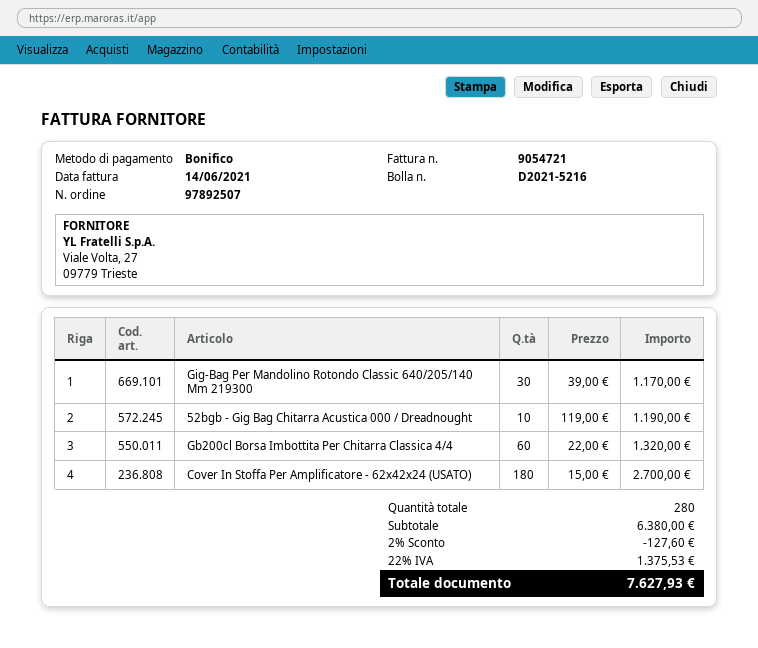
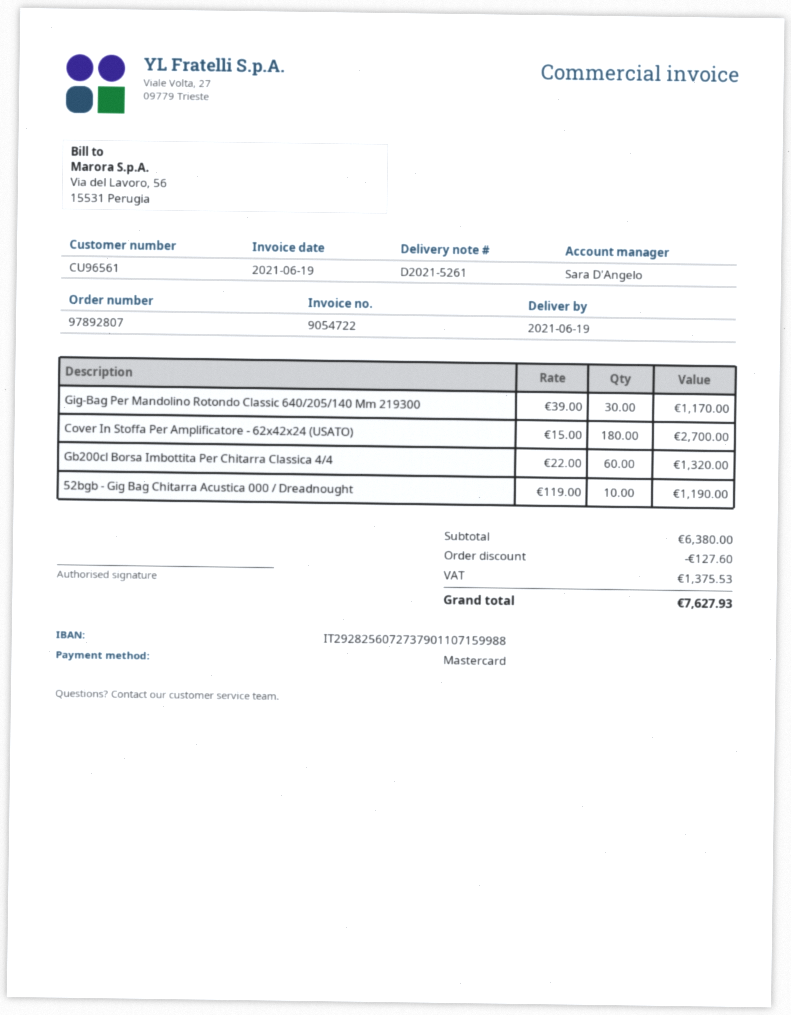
order number: 97892507 -> 97892807
delivery note number: D2021-5216 -> D2021-5261
invoice number: 9054721 -> 9054722
invoice date: 2021-06-14 -> 2021-06-19
payment method: bank transfer -> Mastercard

